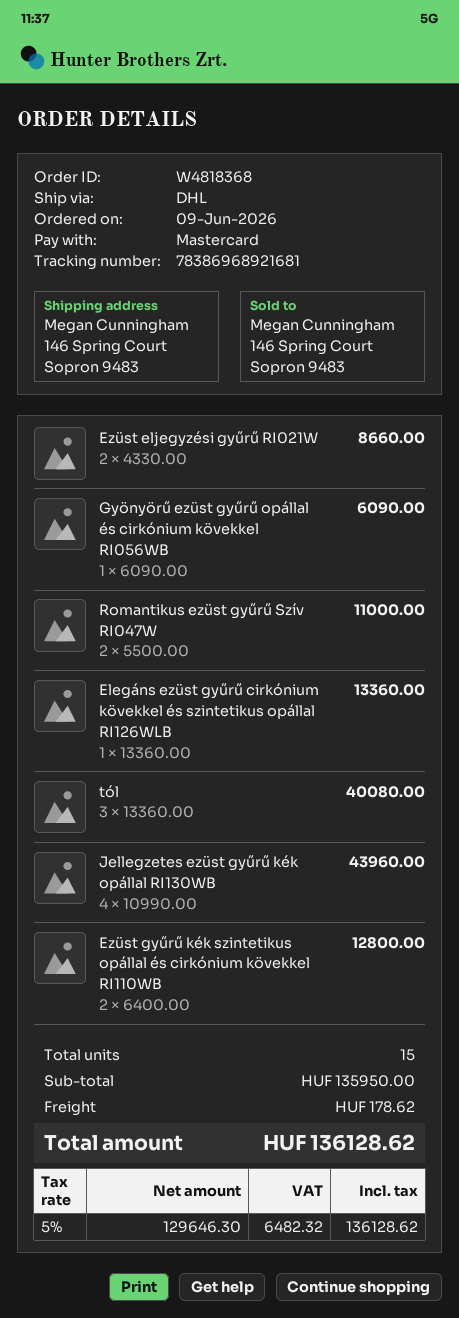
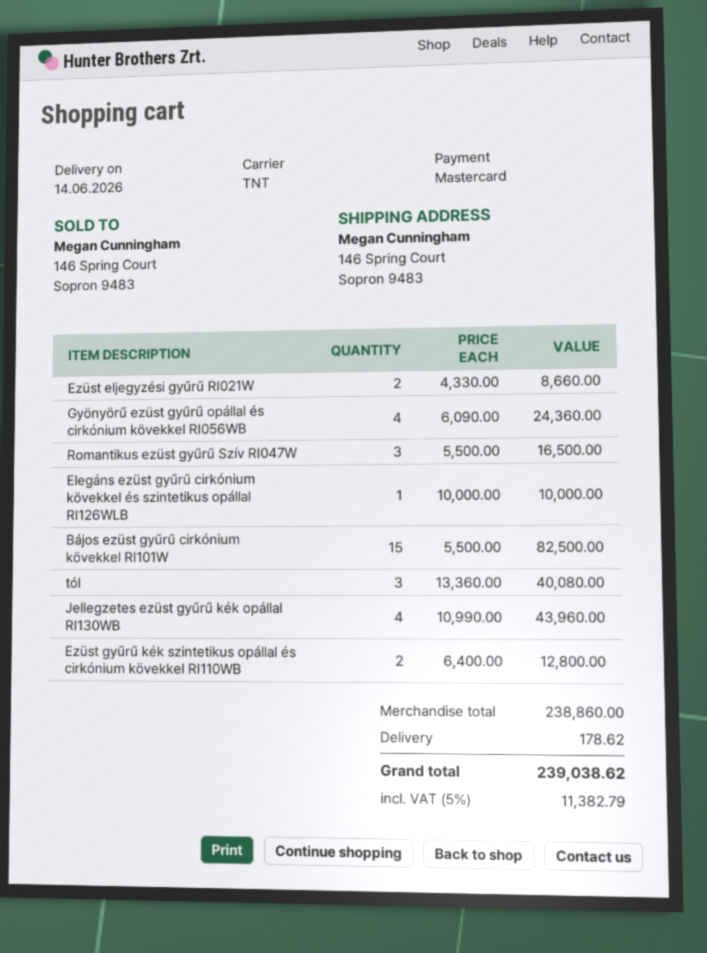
shipping method: DHL -> TNT
Gyönyörű ezüst gyűrű opállal és cirkónium kövekkel RI056WB: 1 x 6090.00 = 6090.00 -> 4 x 6090.00 = 24360.00
Romantikus ezüst gyűrű Szív RI047W: 2 x 5500.00 = 11000.00 -> 3 x 5500.00 = 16500.00
Elegáns ezüst gyűrű cirkónium kövekkel és szintetikus opállal RI126WLB: 1 x 13360.00 = 13360.00 -> 1 x 10000.00 = 10000.00
Bájos ezüst gyűrű cirkónium kövekkel RI101W: none -> 15 x 5500.00 = 82500.00
subtotal: 135950.00 -> 238860.00
tax: 5% = 6482.32 -> 5% = 11382.79
total: 136128.62 -> 239038.62

